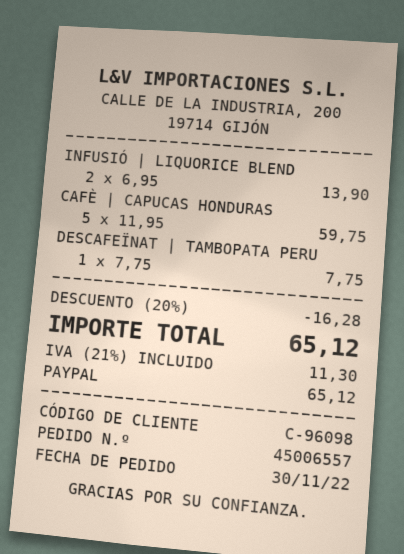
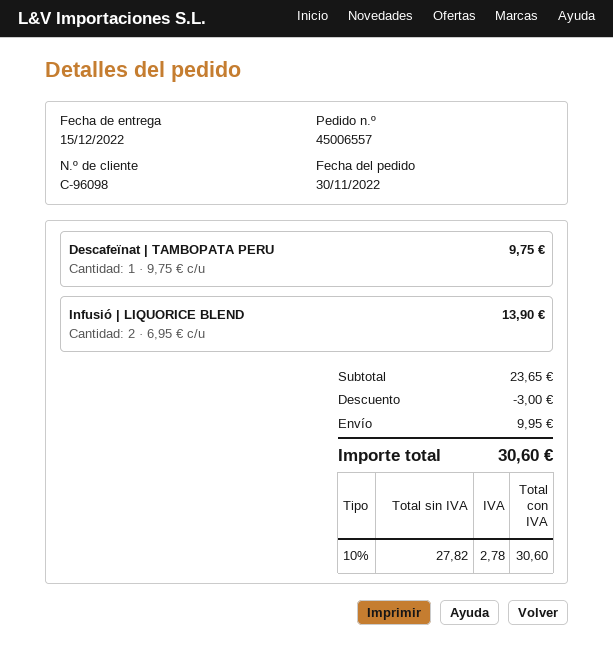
CAFÈ | CAPUCAS HONDURAS: 5 x 11.95 = 59.75 -> none
DESCAFEÏNAT | TAMBOPATA PERU: 1 x 7.75 = 7.75 -> 1 x 9.75 = 9.75
discount: 16.28 -> 3.00
shipping: none -> 9.95
tax: 21% = 11.30 -> 10% = 2.78
total: 65.12 -> 30.60

